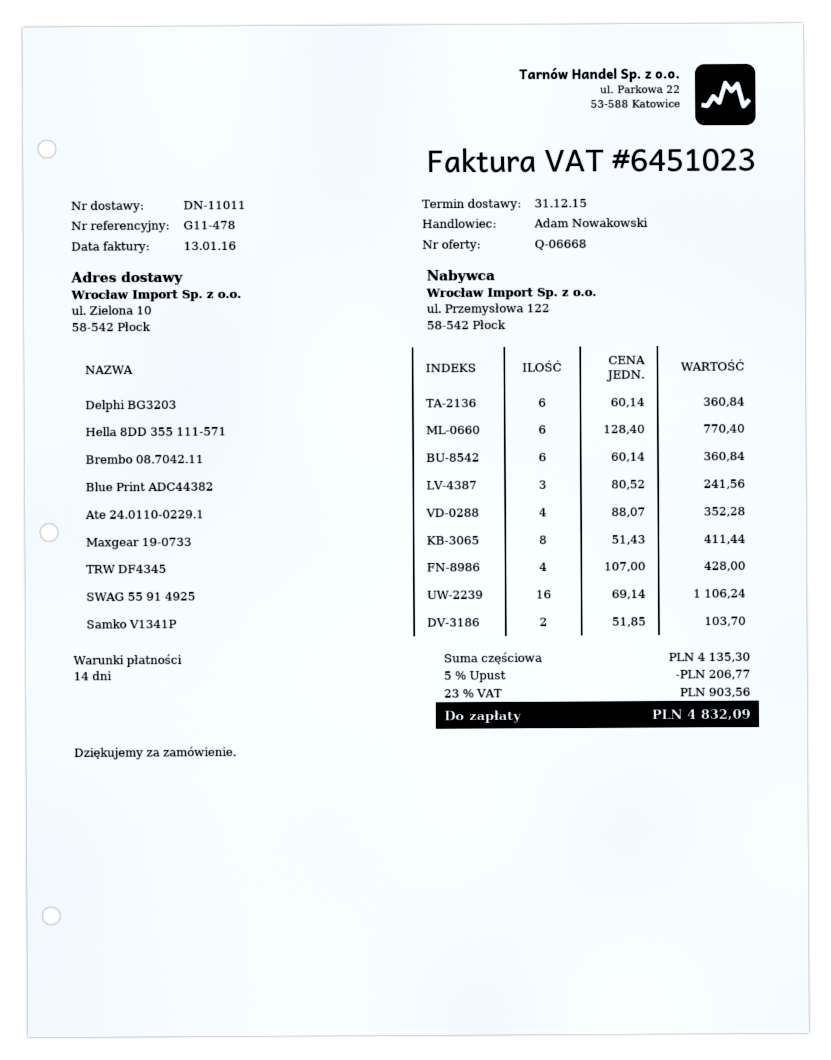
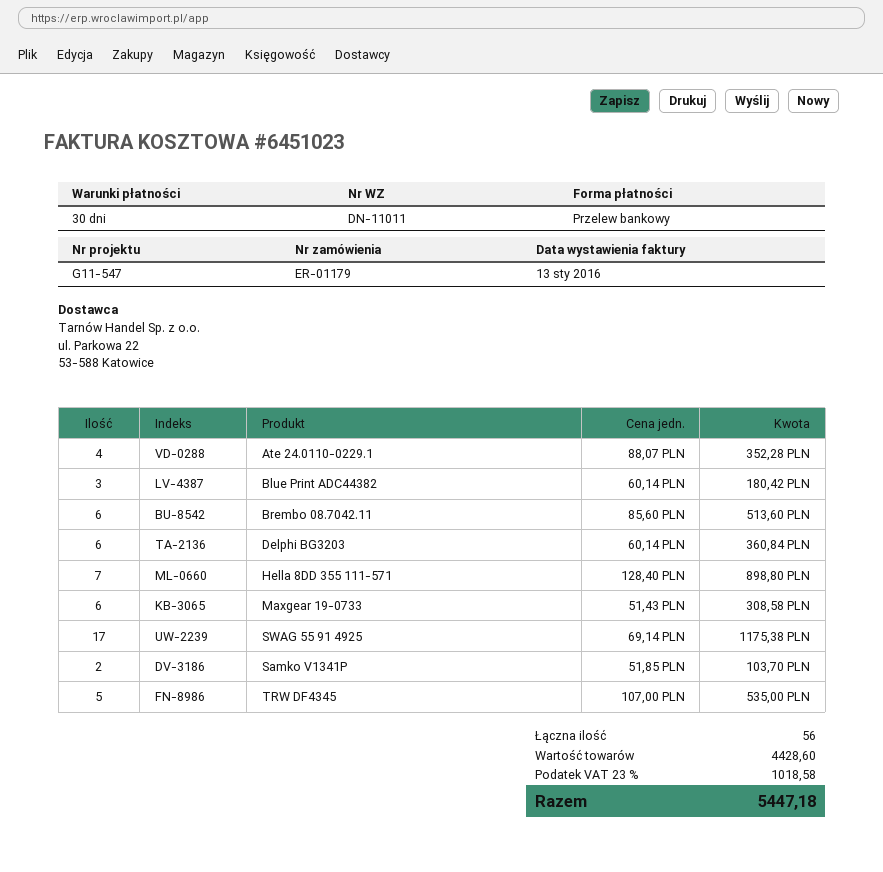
payment terms: 14 days -> 30 days
reference: G11-478 -> G11-547
Hella 8DD 355 111-571: 6 x 128.40 = 770.40 -> 7 x 128.40 = 898.80
Brembo 08.7042.11: 6 x 60.14 = 360.84 -> 6 x 85.60 = 513.60
Blue Print ADC44382: 3 x 80.52 = 241.56 -> 3 x 60.14 = 180.42
Maxgear 19-0733: 8 x 51.43 = 411.44 -> 6 x 51.43 = 308.58
TRW DF4345: 4 x 107.00 = 428.00 -> 5 x 107.00 = 535.00
SWAG 55 91 4925: 16 x 69.14 = 1106.24 -> 17 x 69.14 = 1175.38
subtotal: 4135.30 -> 4428.60
discount: 5% = 206.77 -> none
tax: 23% = 903.56 -> 23% = 1018.58
total: 4832.09 -> 5447.18

